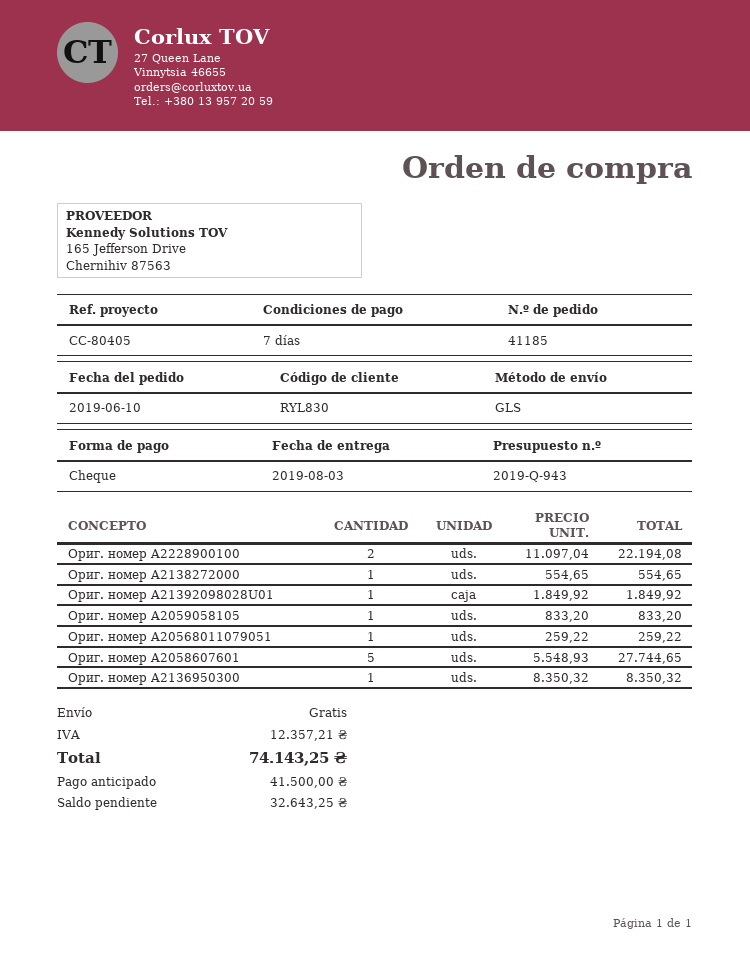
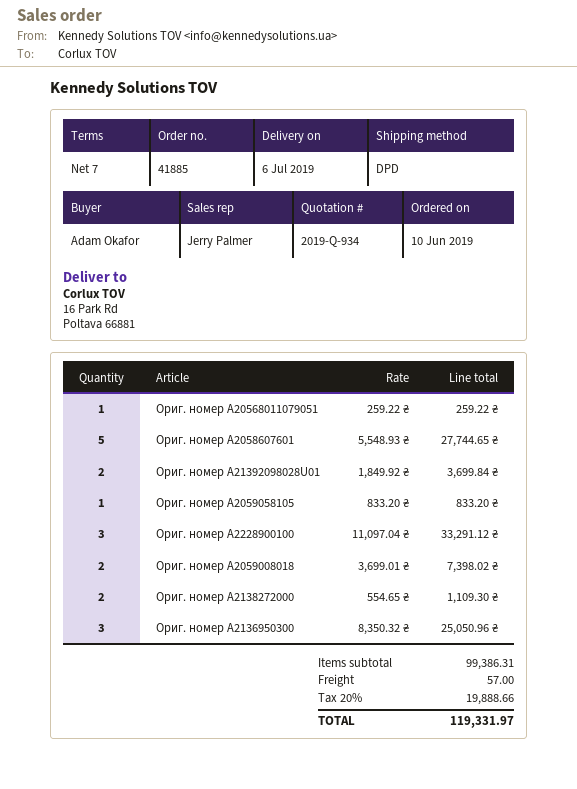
quote number: 2019-Q-943 -> 2019-Q-934
order number: 41185 -> 41885
delivery date: 2019-08-03 -> 2019-07-06
shipping method: GLS -> DPD
Ориг. номер A2228900100: 2 x 11097.04 = 22194.08 -> 3 x 11097.04 = 33291.12
Ориг. номер A2138272000: 1 x 554.65 = 554.65 -> 2 x 554.65 = 1109.30
Ориг. номер A21392098028U01: 1 x 1849.92 = 1849.92 -> 2 x 1849.92 = 3699.84
Ориг. номер A2136950300: 1 x 8350.32 = 8350.32 -> 3 x 8350.32 = 25050.96
Ориг. номер A2059008018: none -> 2 x 3699.01 = 7398.02
shipping: 0.00 -> 57.00
tax: 12357.21 -> 19888.66
total: 74143.25 -> 119331.97

